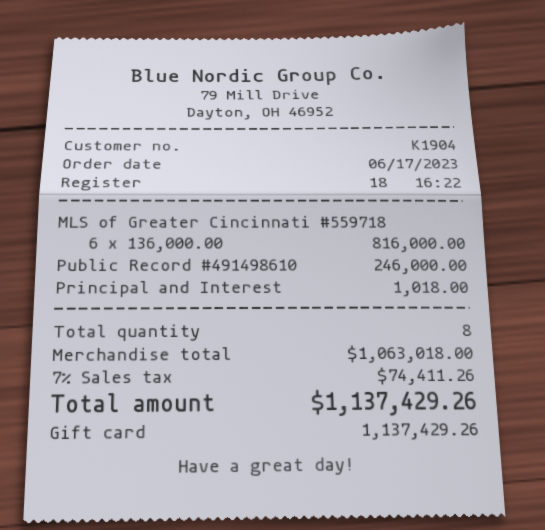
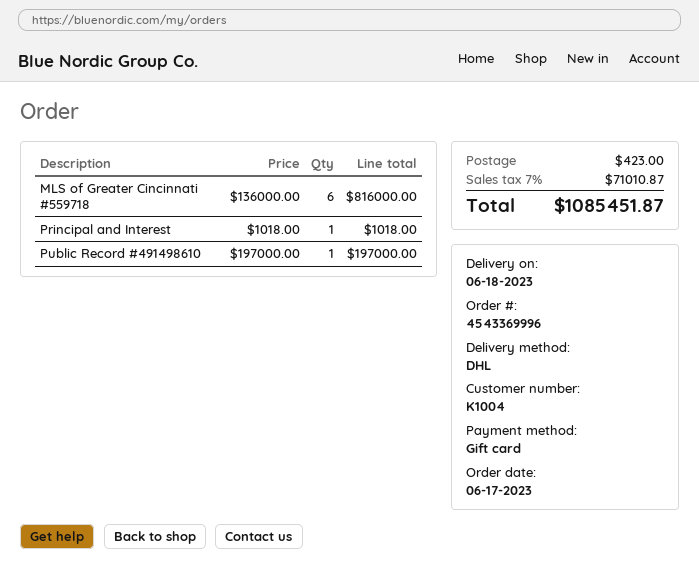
customer number: K1904 -> K1004
Public Record #491498610: 1 x 246000.00 = 246000.00 -> 1 x 197000.00 = 197000.00
shipping: none -> 423.00
tax: 7% = 74411.26 -> 7% = 71010.87
total: 1137429.26 -> 1085451.87

